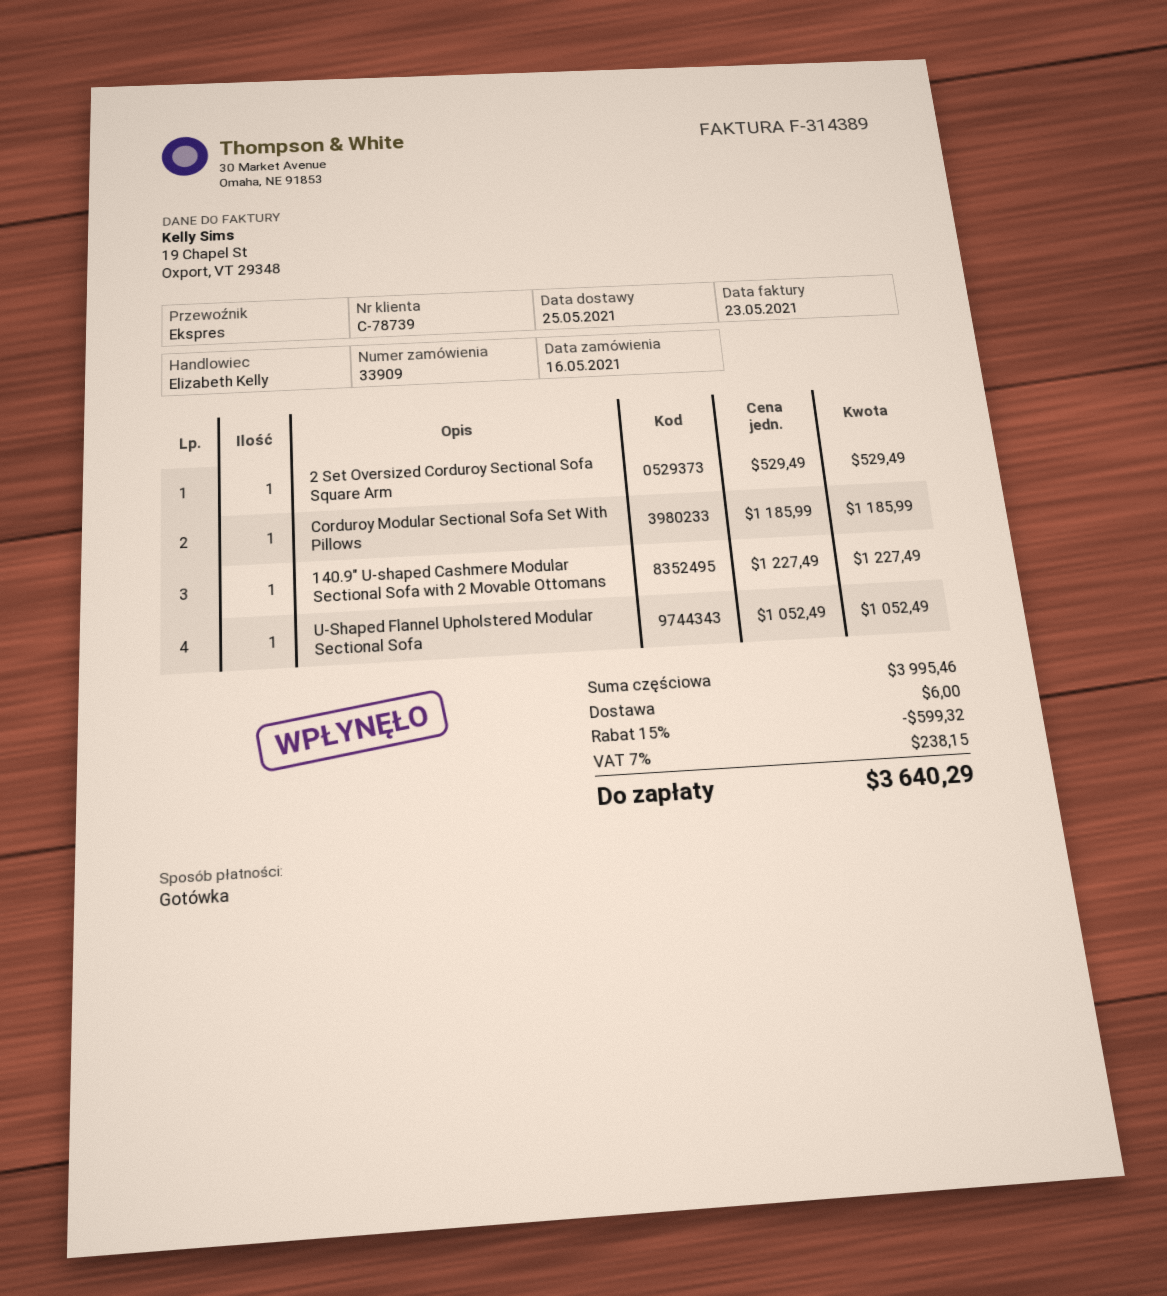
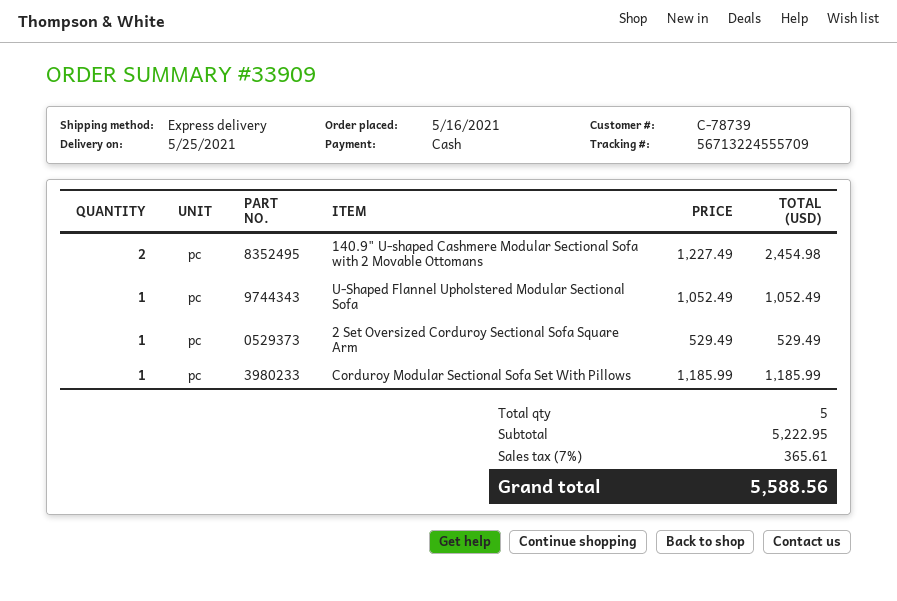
140.9" U-shaped Cashmere Modular Sectional Sofa with 2 Movable Ottomans: 1 x 1227.49 = 1227.49 -> 2 x 1227.49 = 2454.98
subtotal: 3995.46 -> 5222.95
discount: 15% = 599.32 -> none
shipping: 6.00 -> none
tax: 7% = 238.15 -> 7% = 365.61
total: 3640.29 -> 5588.56

